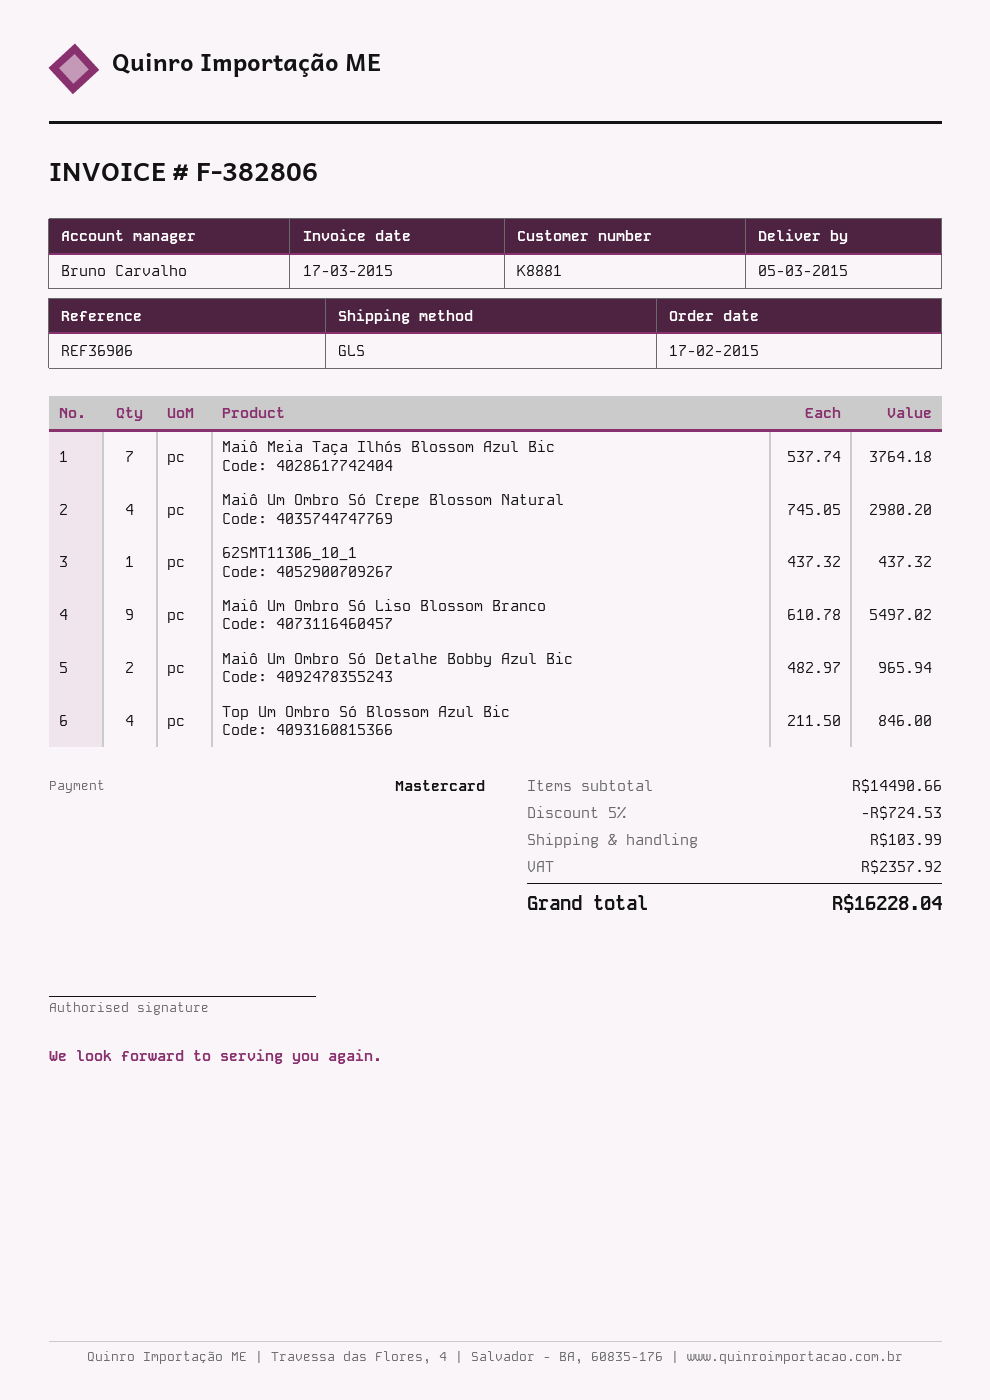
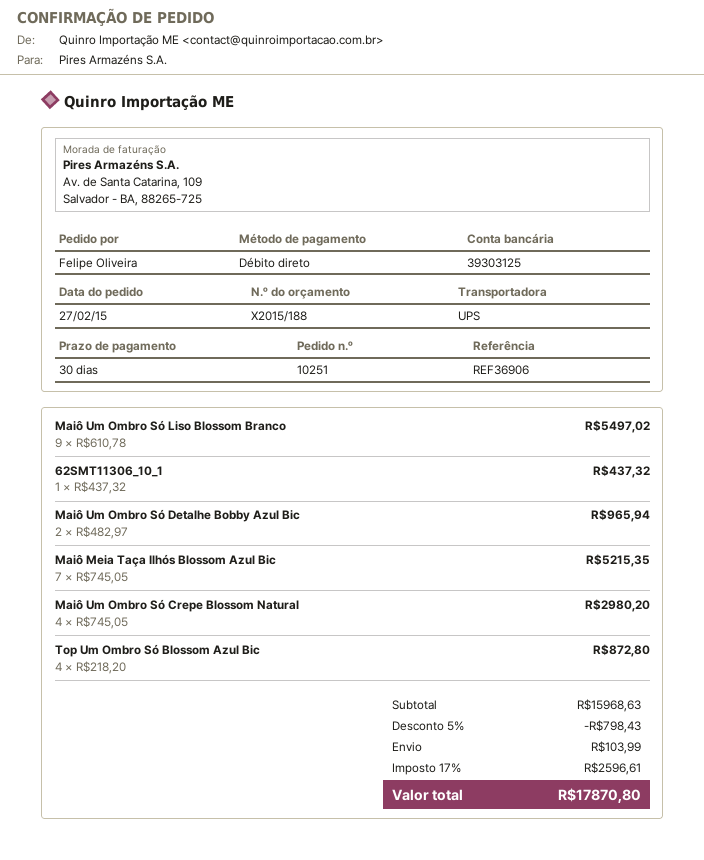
order date: 2015-02-17 -> 2015-02-27
payment method: Mastercard -> direct debit
shipping method: GLS -> UPS
Maiô Meia Taça Ilhós Blossom Azul Bic: 7 x 537.74 = 3764.18 -> 7 x 745.05 = 5215.35
Top Um Ombro Só Blossom Azul Bic: 4 x 211.50 = 846.00 -> 4 x 218.20 = 872.80
subtotal: 14490.66 -> 15968.63
discount: 5% = 724.53 -> 5% = 798.43
tax: 2357.92 -> 2596.61
total: 16228.04 -> 17870.80

